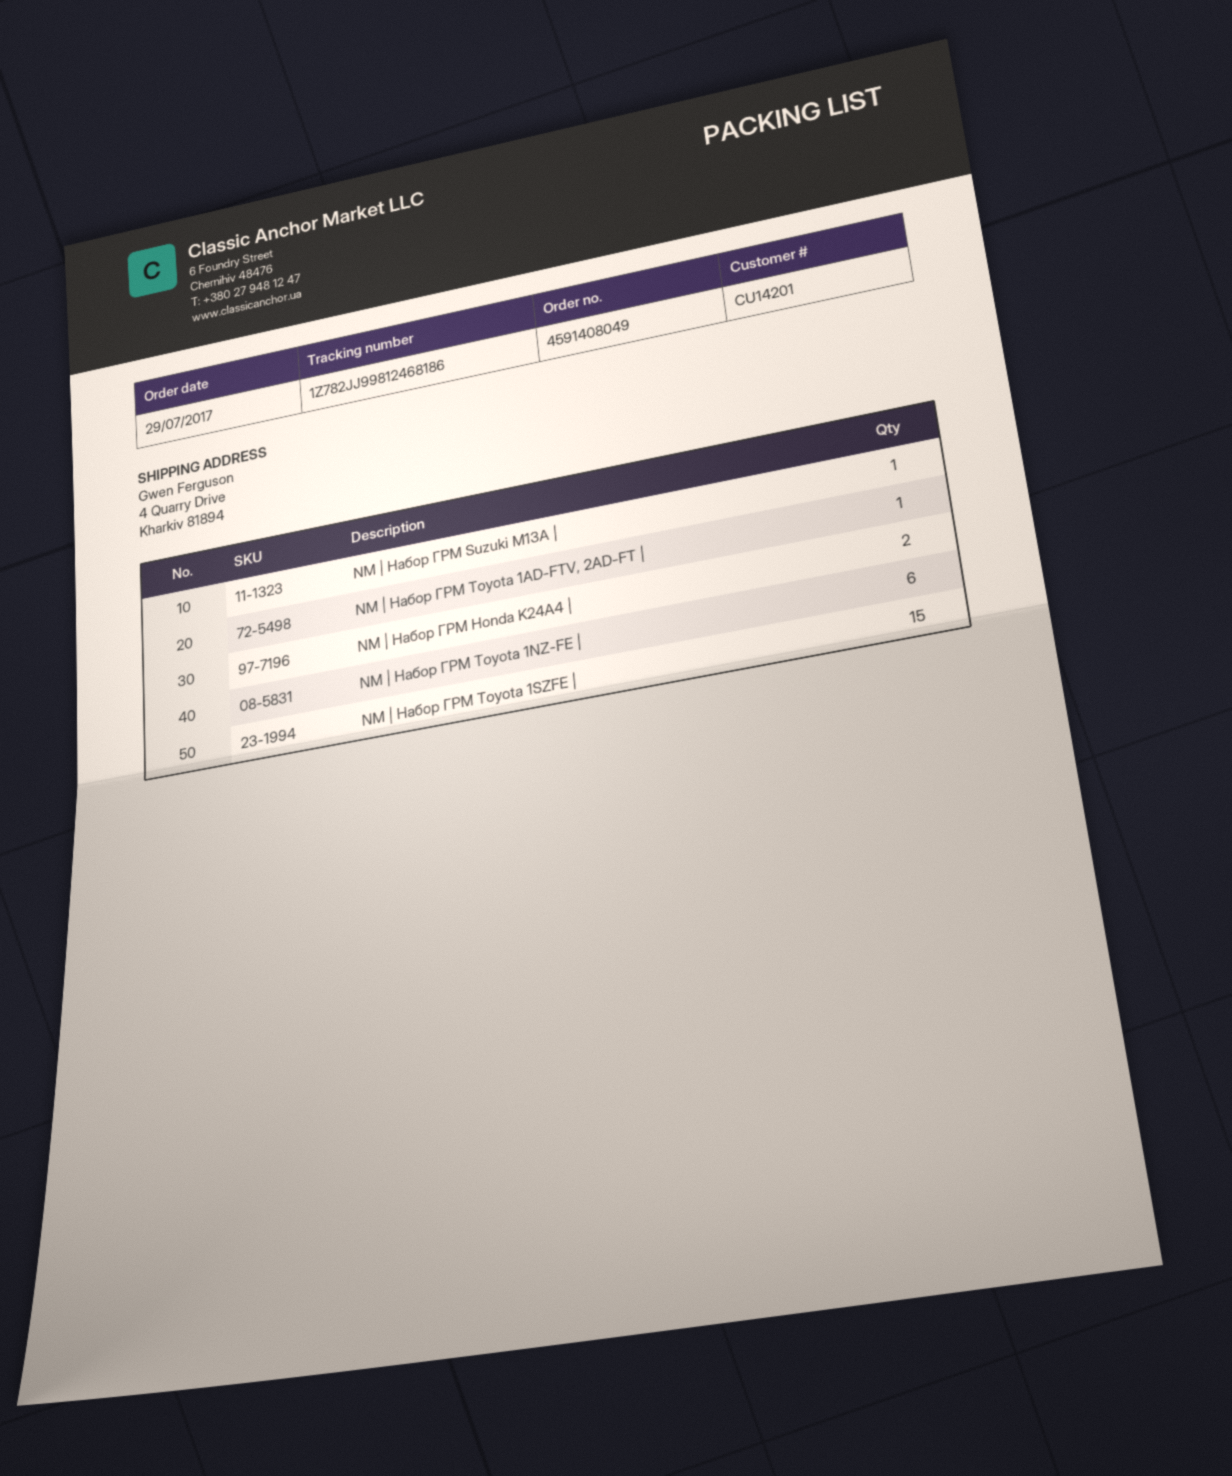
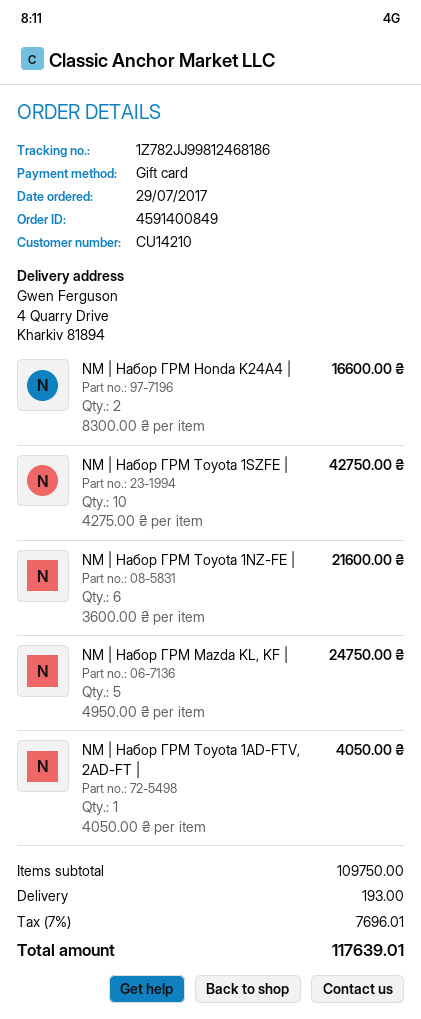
order number: 4591408049 -> 4591400849
customer number: CU14201 -> CU14210
NM | Набор ГРМ Suzuki M13A |: 1 -> none
NM | Набор ГРМ Toyota 1SZFE |: 15 -> 10
NM | Набор ГРМ Mazda KL, KF |: none -> 5

